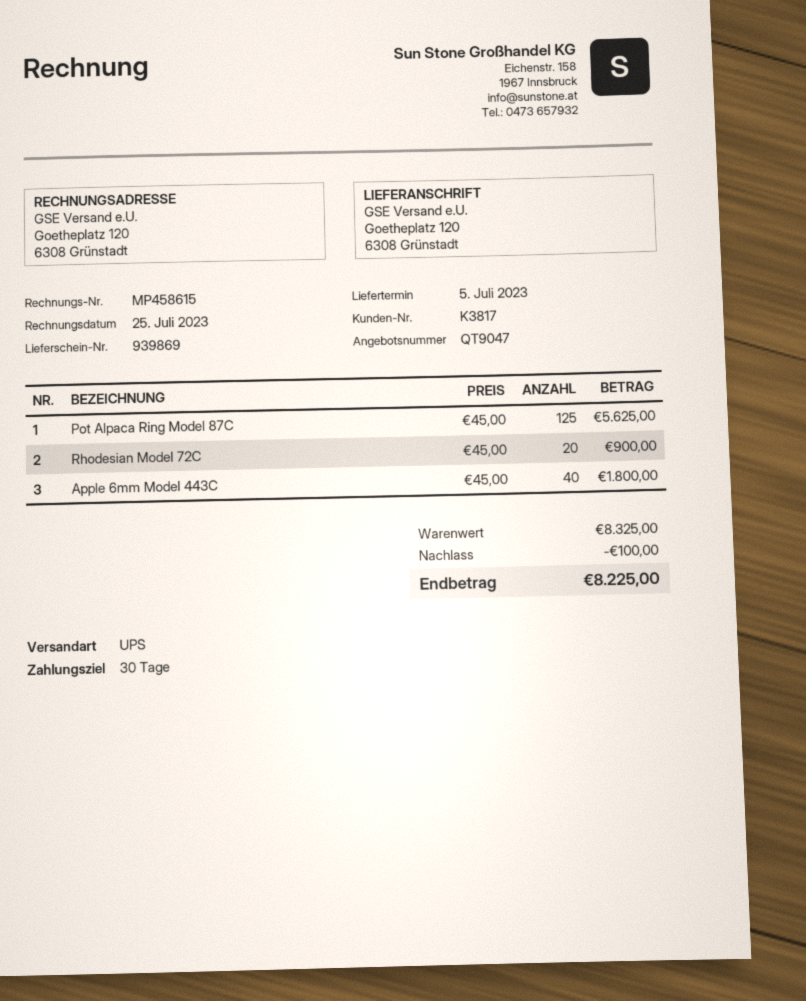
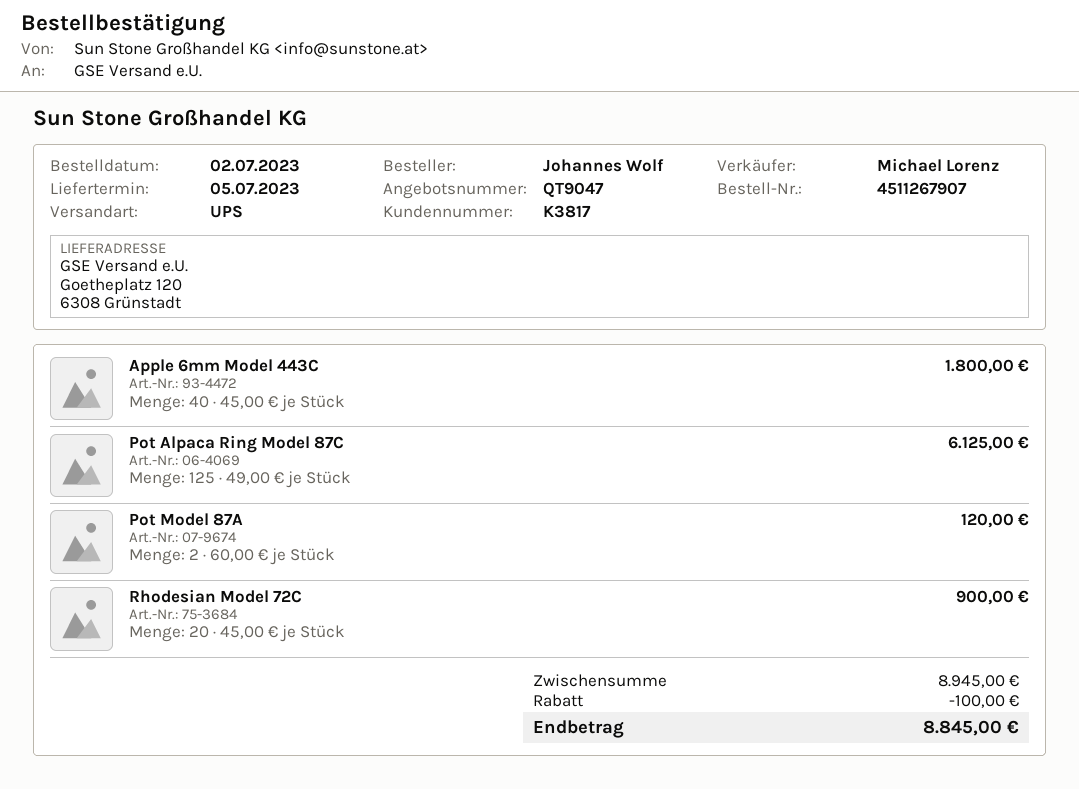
Pot Alpaca Ring Model 87C: 125 x 45.00 = 5625.00 -> 125 x 49.00 = 6125.00
Pot Model 87A: none -> 2 x 60.00 = 120.00
subtotal: 8325.00 -> 8945.00
total: 8225.00 -> 8845.00

